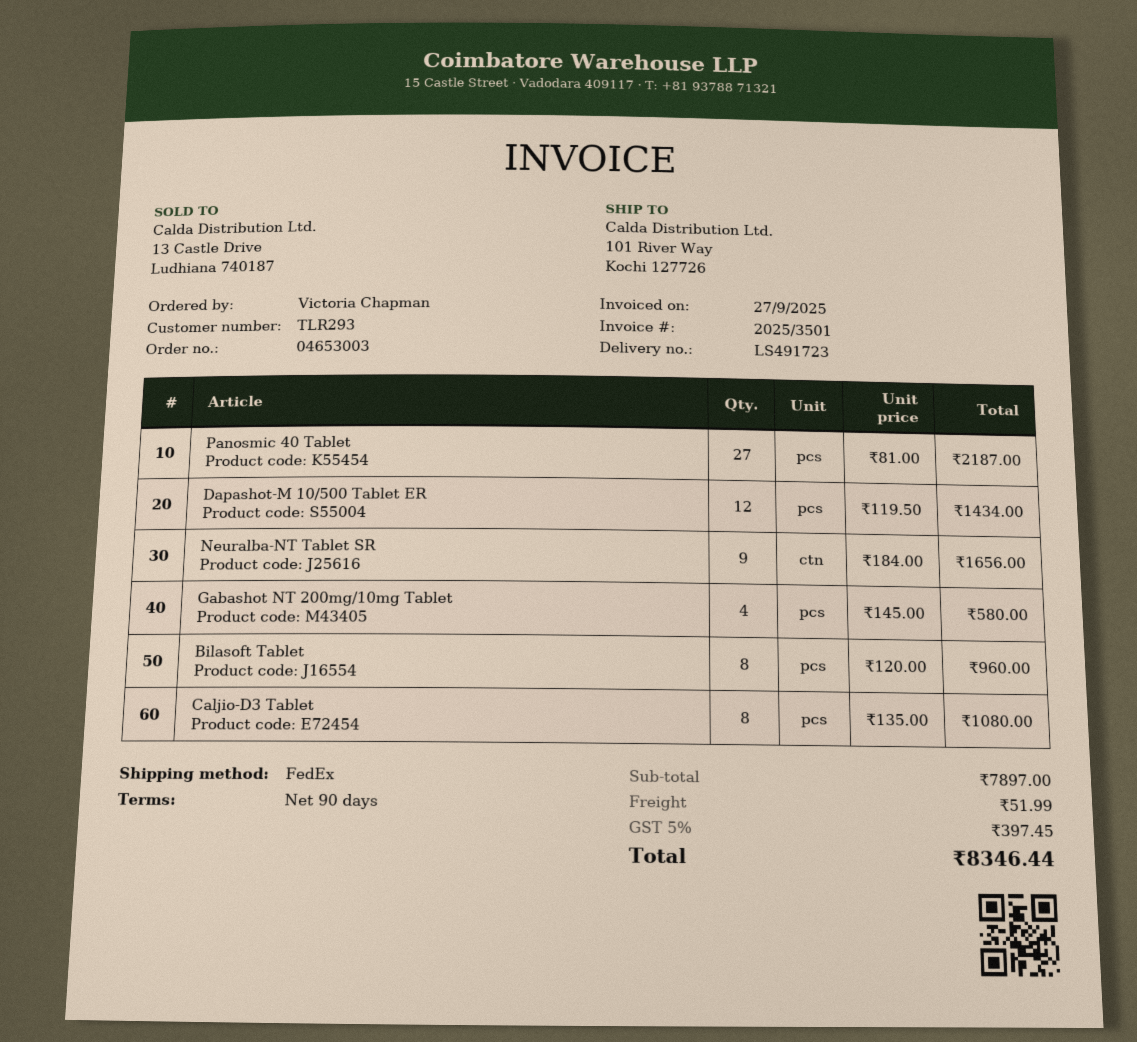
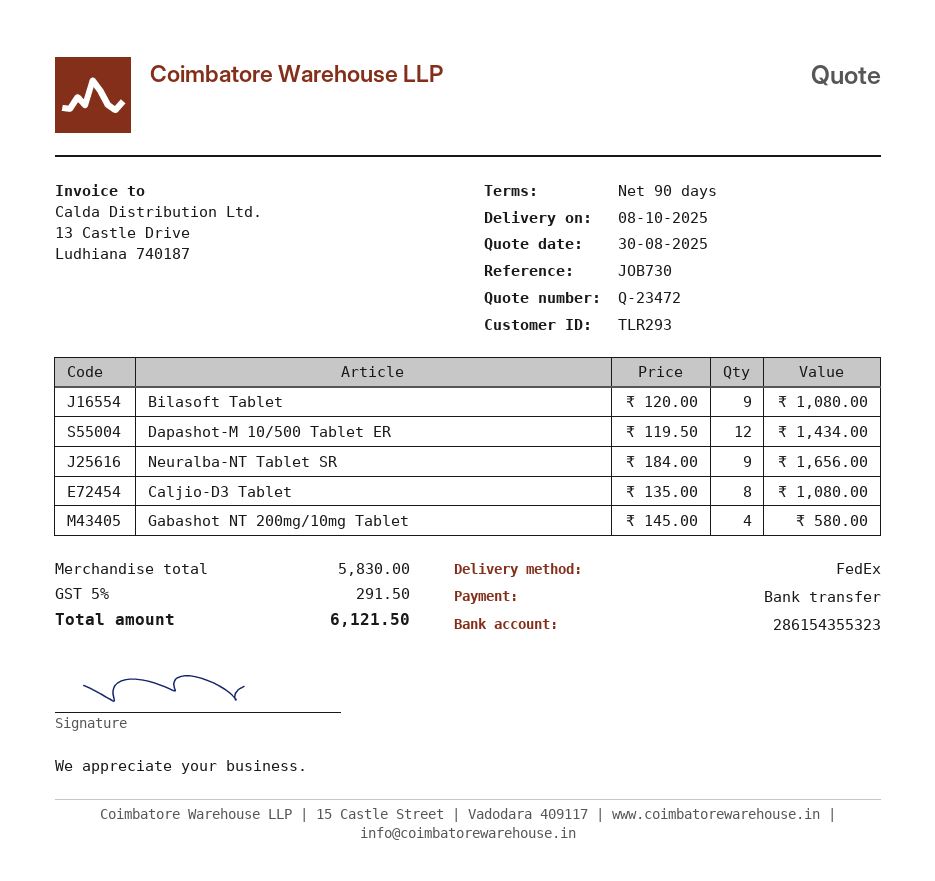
Panosmic 40 Tablet: 27 x 81.00 = 2187.00 -> none
Bilasoft Tablet: 8 x 120.00 = 960.00 -> 9 x 120.00 = 1080.00
subtotal: 7897.00 -> 5830.00
shipping: 51.99 -> none
tax: 5% = 397.45 -> 5% = 291.50
total: 8346.44 -> 6121.50

